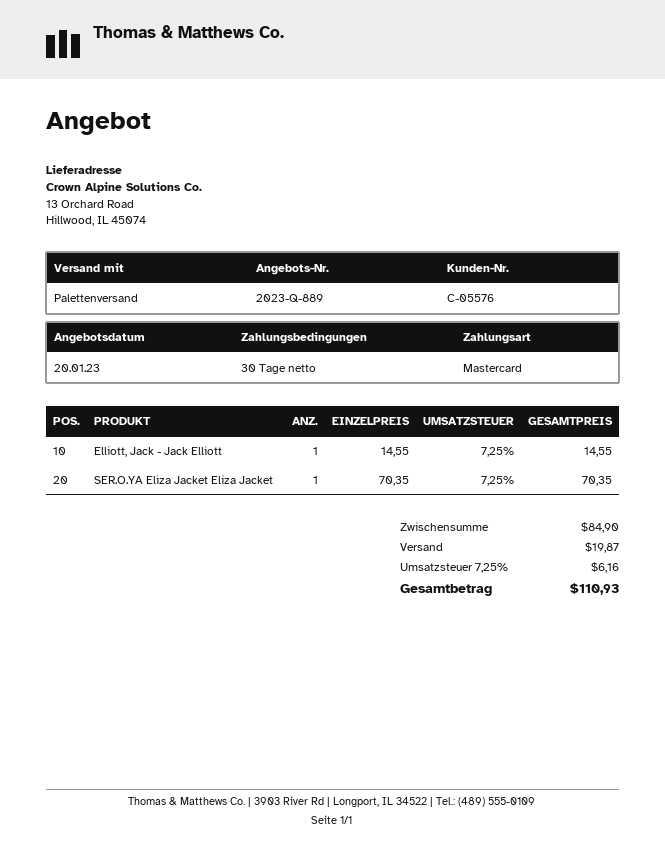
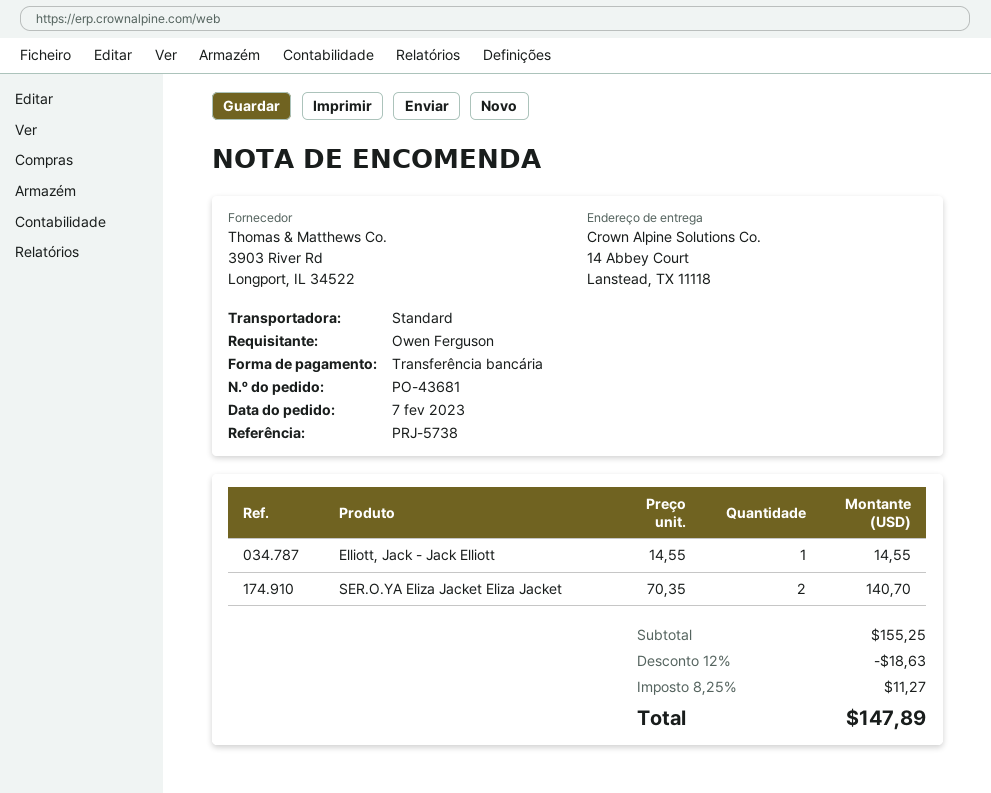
payment method: Mastercard -> bank transfer
shipping method: pallet freight -> standard
ship to: 13 Orchard Road, Hillwood, IL 45074 -> 14 Abbey Court, Lanstead, TX 11118
SER.O.YA Eliza Jacket Eliza Jacket: 1 x 70.35 = 70.35 -> 2 x 70.35 = 140.70
subtotal: 84.90 -> 155.25
discount: none -> 12% = 18.63
shipping: 19.87 -> none
tax: 7.25% = 6.16 -> 8.25% = 11.27
total: 110.93 -> 147.89

